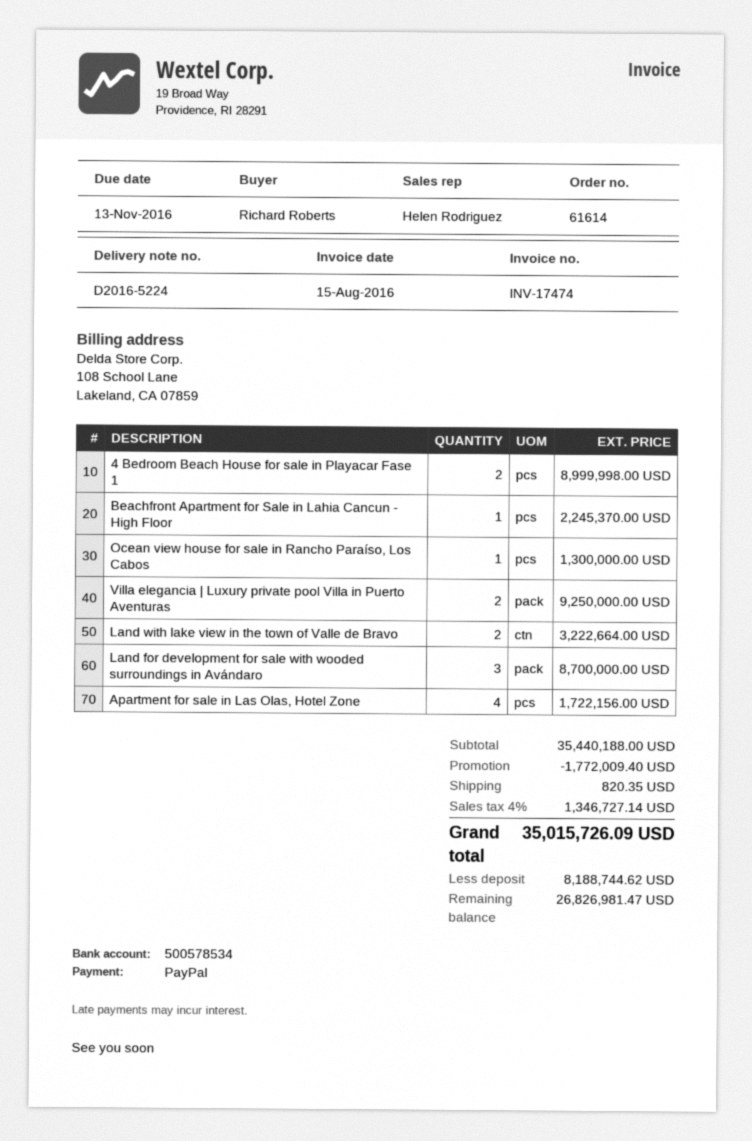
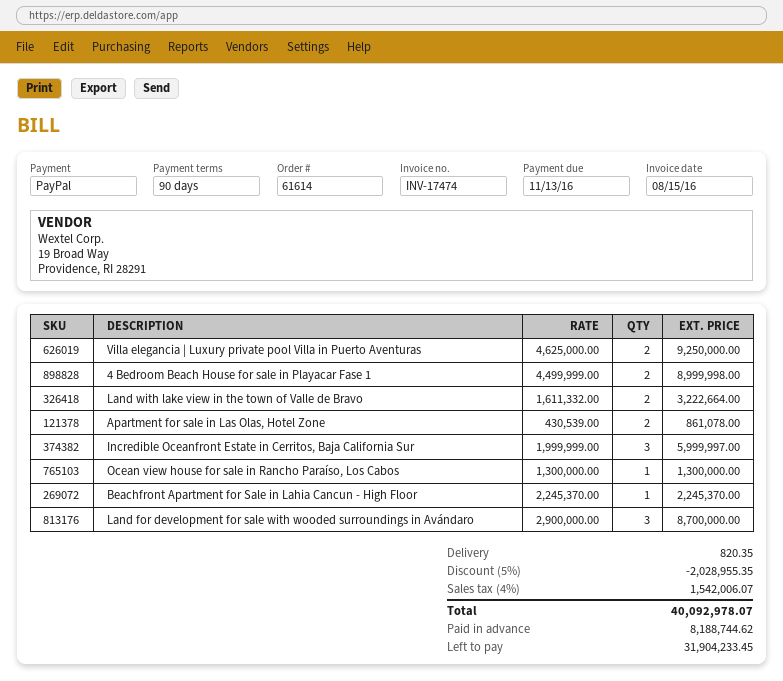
Apartment for sale in Las Olas, Hotel Zone: 4 for 1722156.00 -> 2 for 861078.00
Incredible Oceanfront Estate in Cerritos, Baja California Sur: none -> 3 for 5999997.00
discount: 1772009.40 -> 2028955.35
tax: 4% = 1346727.14 -> 4% = 1542006.07
total: 35015726.09 -> 40092978.07
balance: 26826981.47 -> 31904233.45

